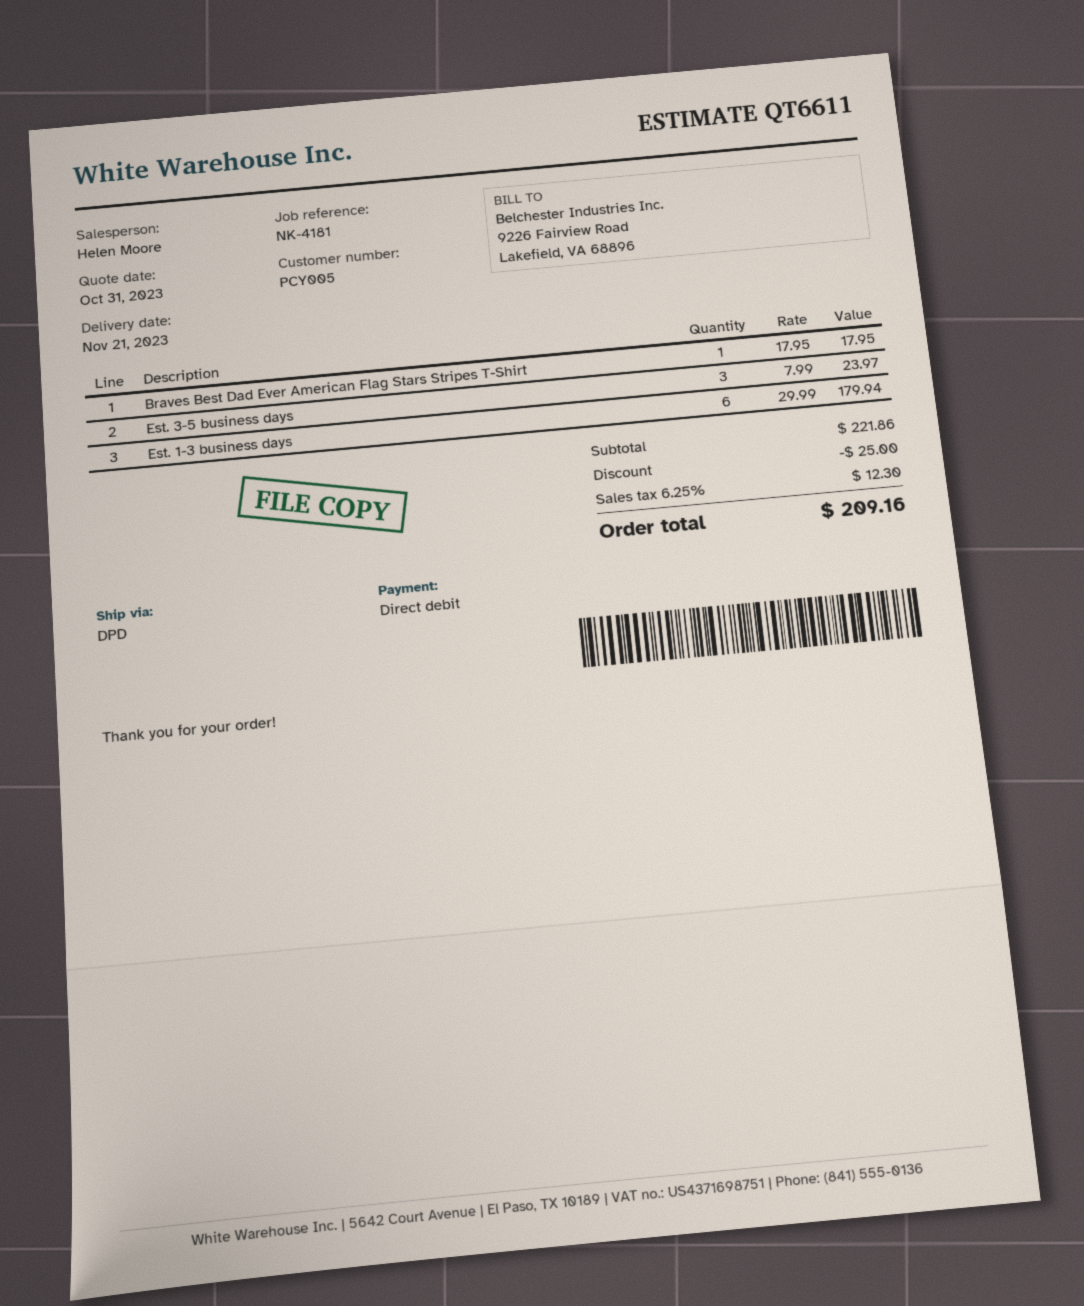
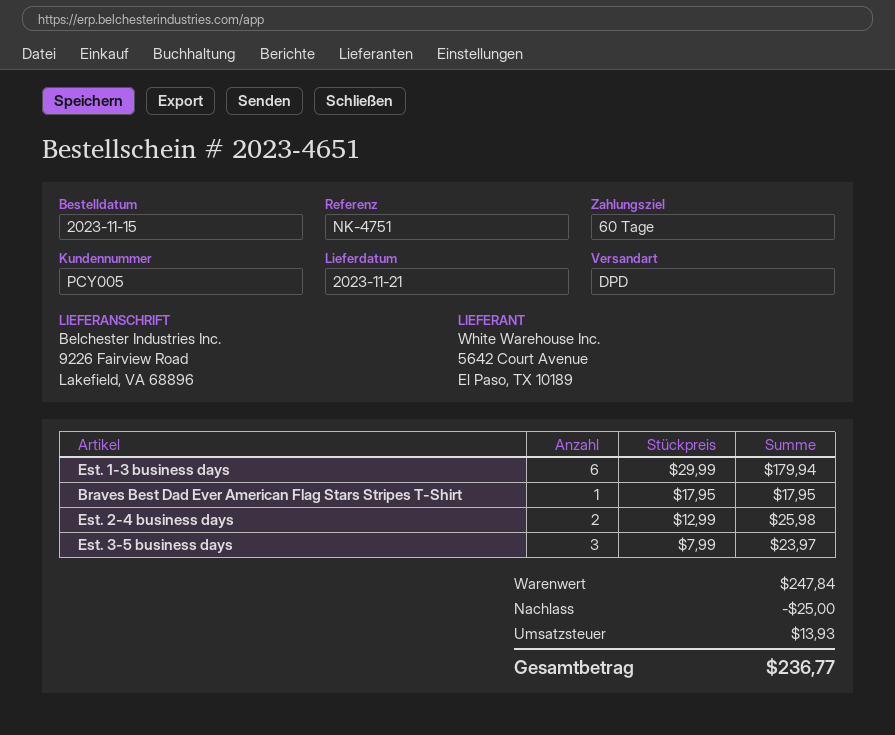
reference: NK-4181 -> NK-4751
Est. 2-4 business days: none -> 2 x 12.99 = 25.98
subtotal: 221.86 -> 247.84
tax: 12.30 -> 13.93
total: 209.16 -> 236.77

